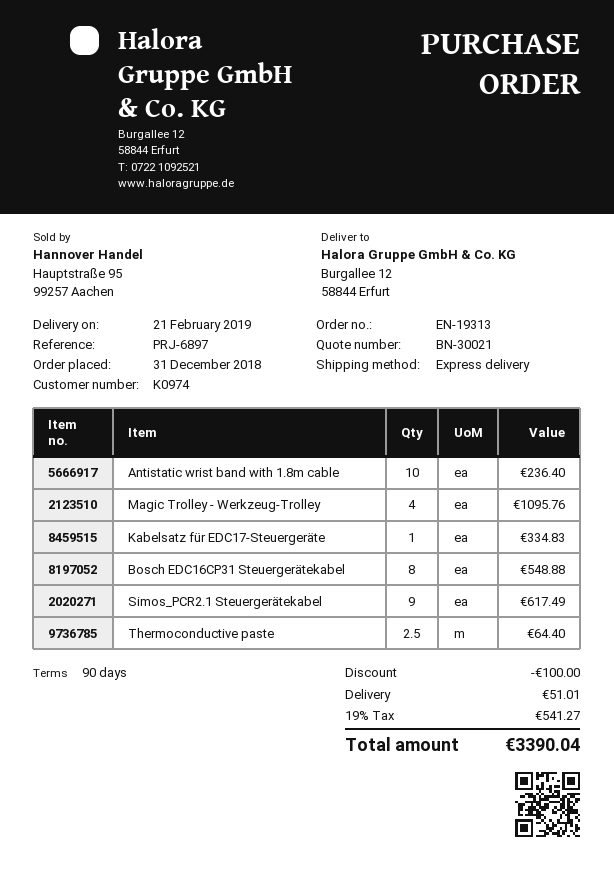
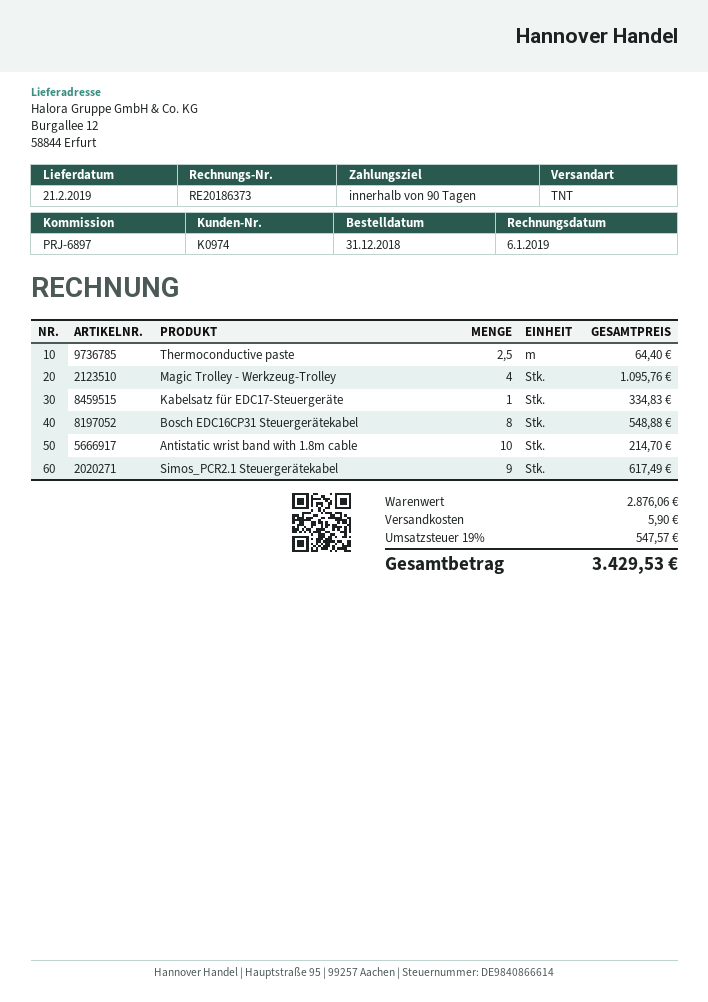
shipping method: express -> TNT
Antistatic wrist band with 1.8m cable: 10 for 236.40 -> 10 for 214.70
discount: 100.00 -> none
shipping: 51.01 -> 5.90
tax: 19% = 541.27 -> 19% = 547.57
total: 3390.04 -> 3429.53

